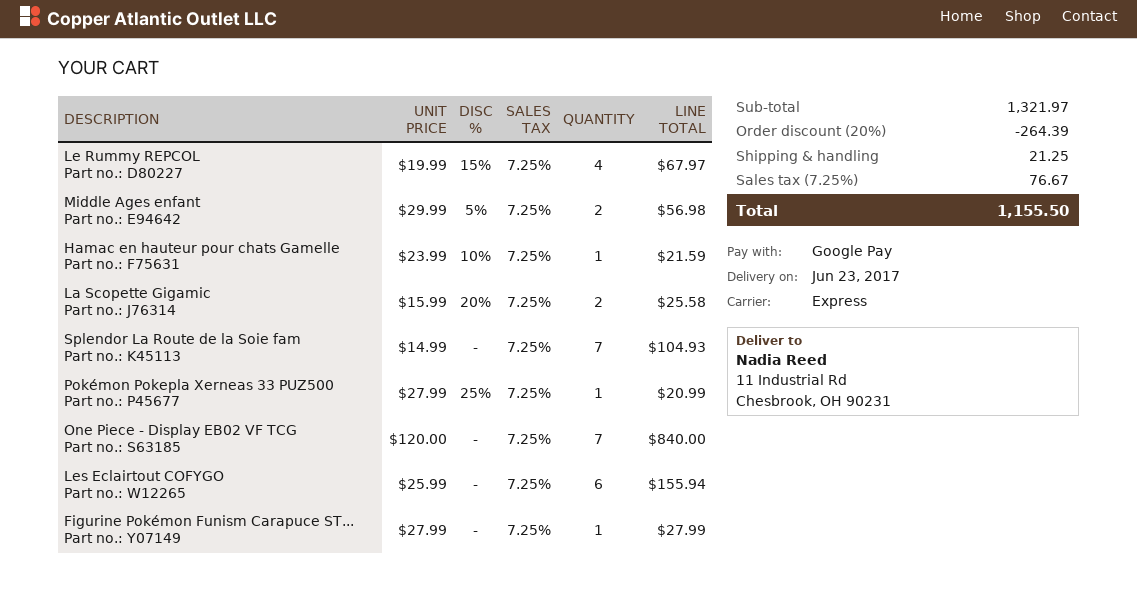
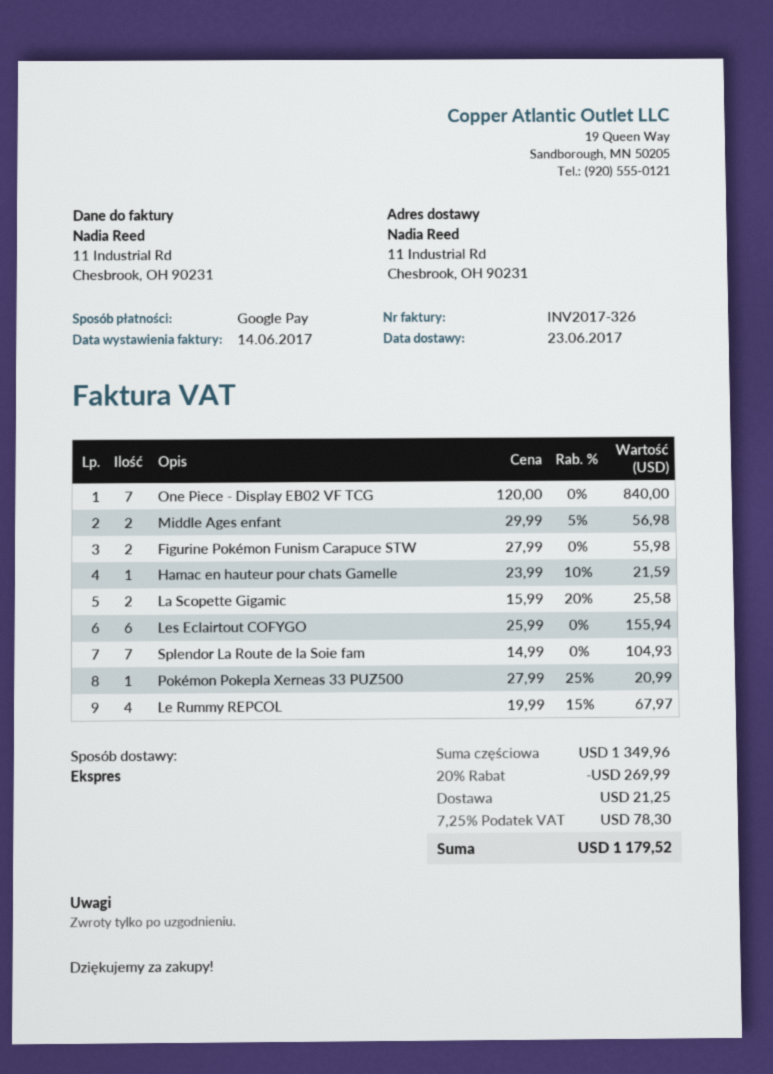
Figurine Pokémon Funism Carapuce ST...: 1 x 27.99 = 27.99 -> 2 x 27.99 = 55.98
subtotal: 1321.97 -> 1349.96
discount: 20% = 264.39 -> 20% = 269.99
tax: 7.25% = 76.67 -> 7.25% = 78.30
total: 1155.50 -> 1179.52

